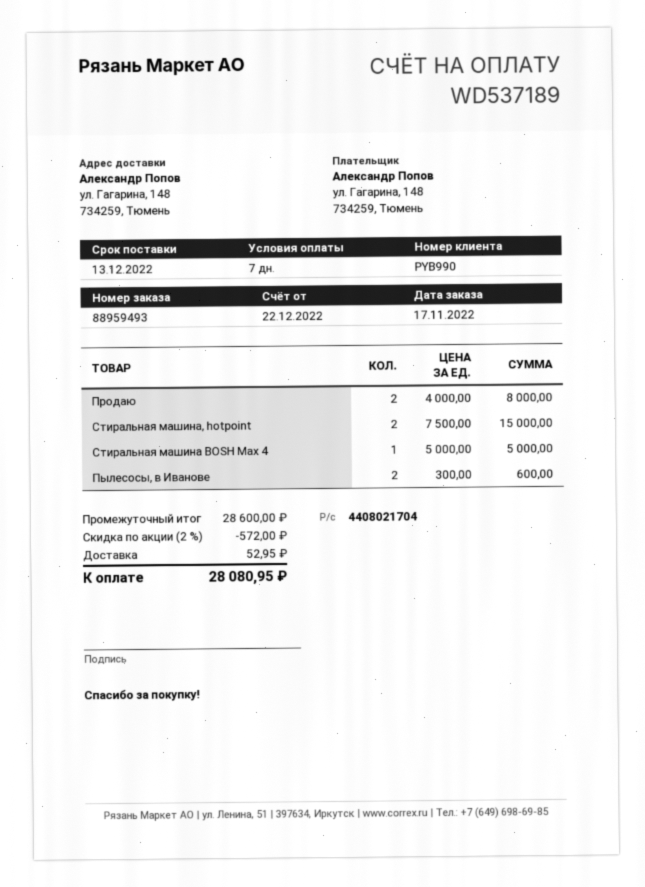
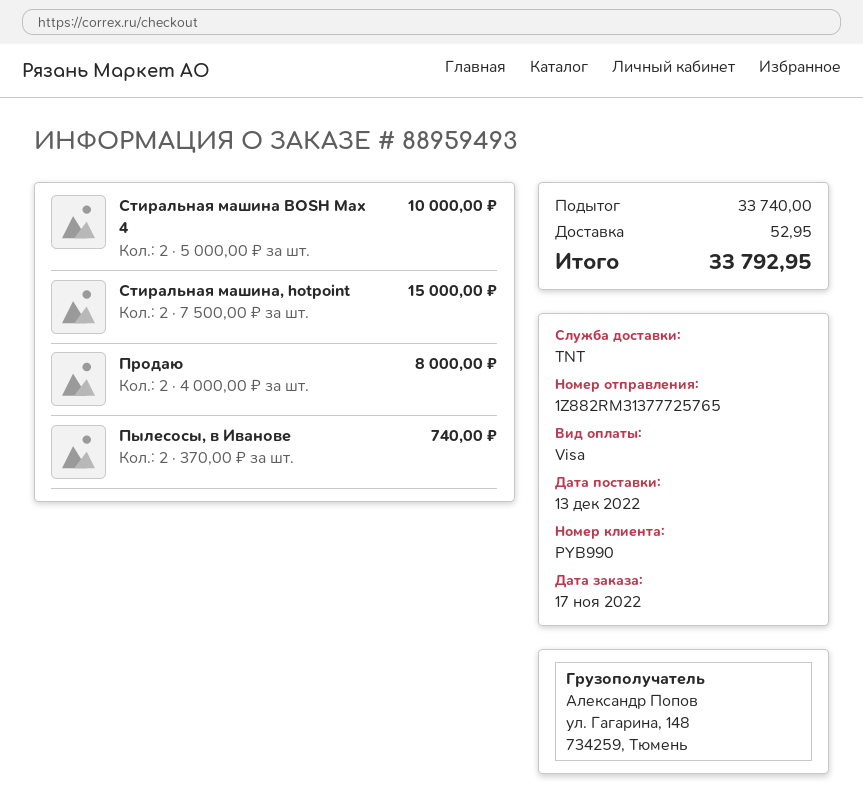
Стиральная машина BOSH Max 4: 1 x 5000.00 = 5000.00 -> 2 x 5000.00 = 10000.00
Пылесосы, в Иванове: 2 x 300.00 = 600.00 -> 2 x 370.00 = 740.00
subtotal: 28600.00 -> 33740.00
discount: 2% = 572.00 -> none
total: 28080.95 -> 33792.95

